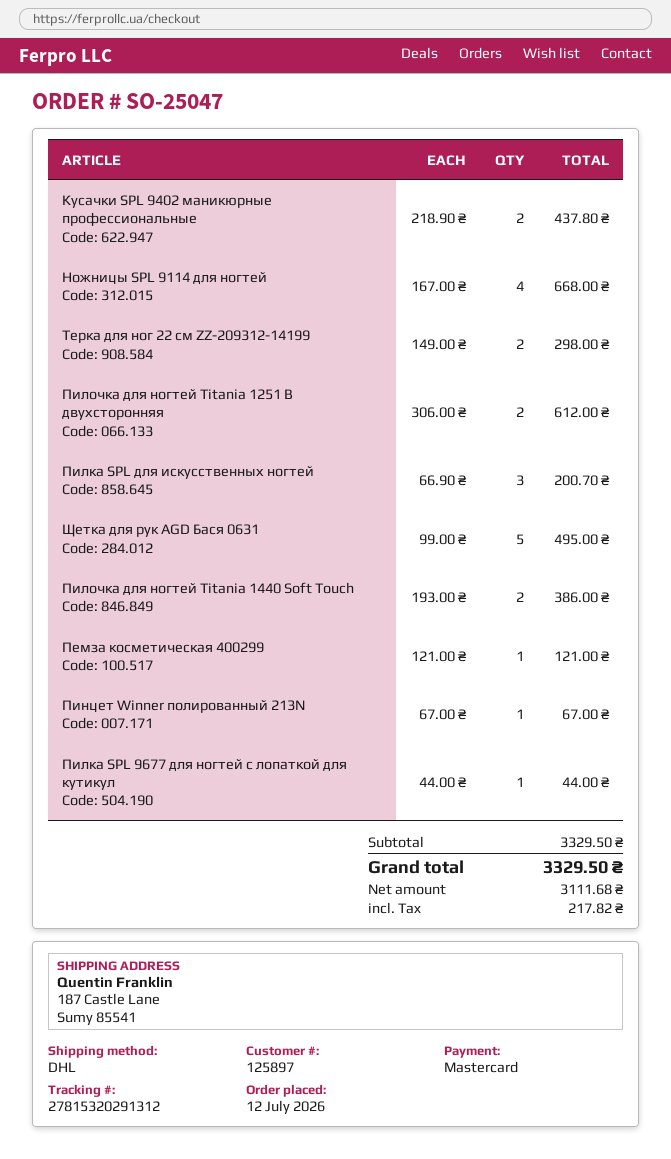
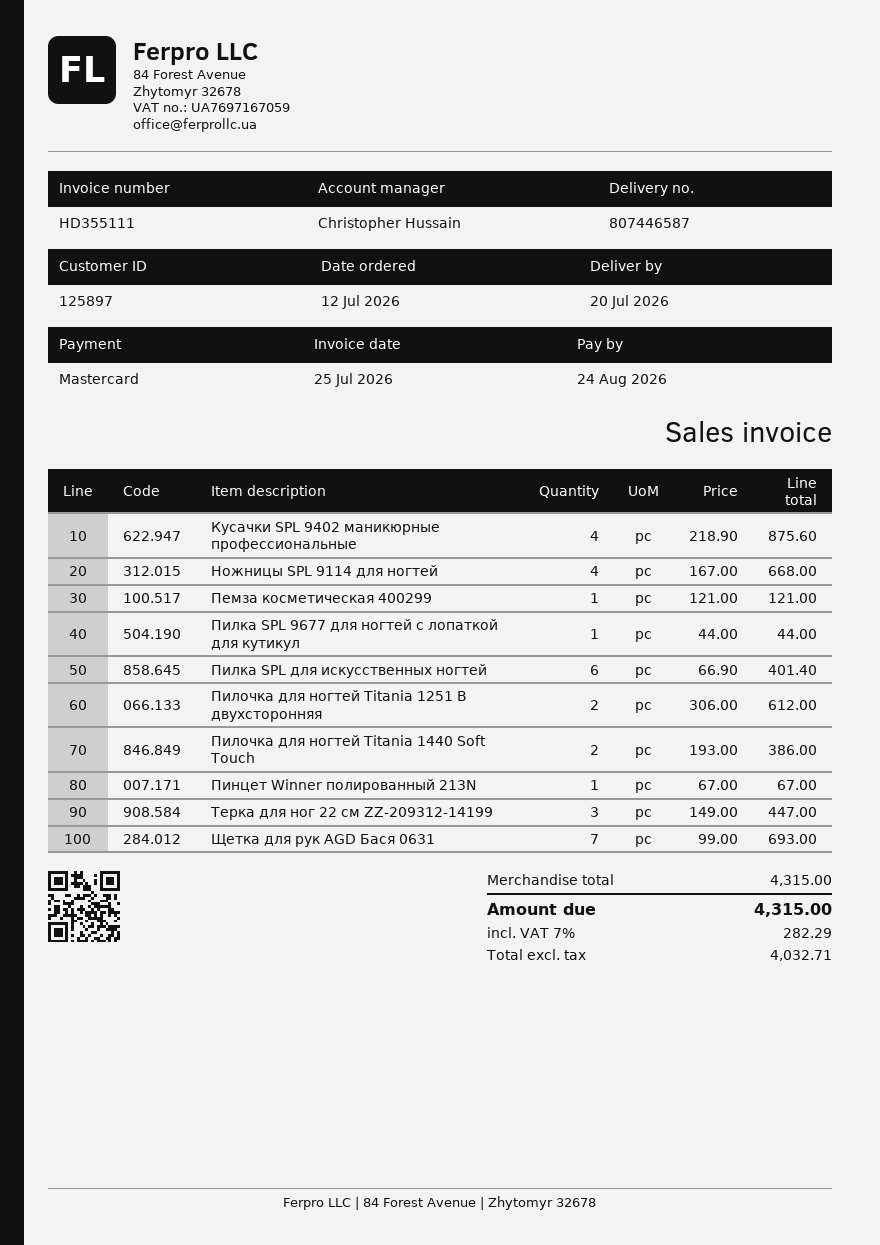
Кусачки SPL 9402 маникюрные профессиональные: 2 x 218.90 = 437.80 -> 4 x 218.90 = 875.60
Терка для ног 22 см ZZ-209312-14199: 2 x 149.00 = 298.00 -> 3 x 149.00 = 447.00
Пилка SPL для искусственных ногтей: 3 x 66.90 = 200.70 -> 6 x 66.90 = 401.40
Щетка для рук AGD Бася 0631: 5 x 99.00 = 495.00 -> 7 x 99.00 = 693.00
subtotal: 3329.50 -> 4315.00
net: 3111.68 -> 4032.71
tax: 217.82 -> 282.29
total: 3329.50 -> 4315.00

